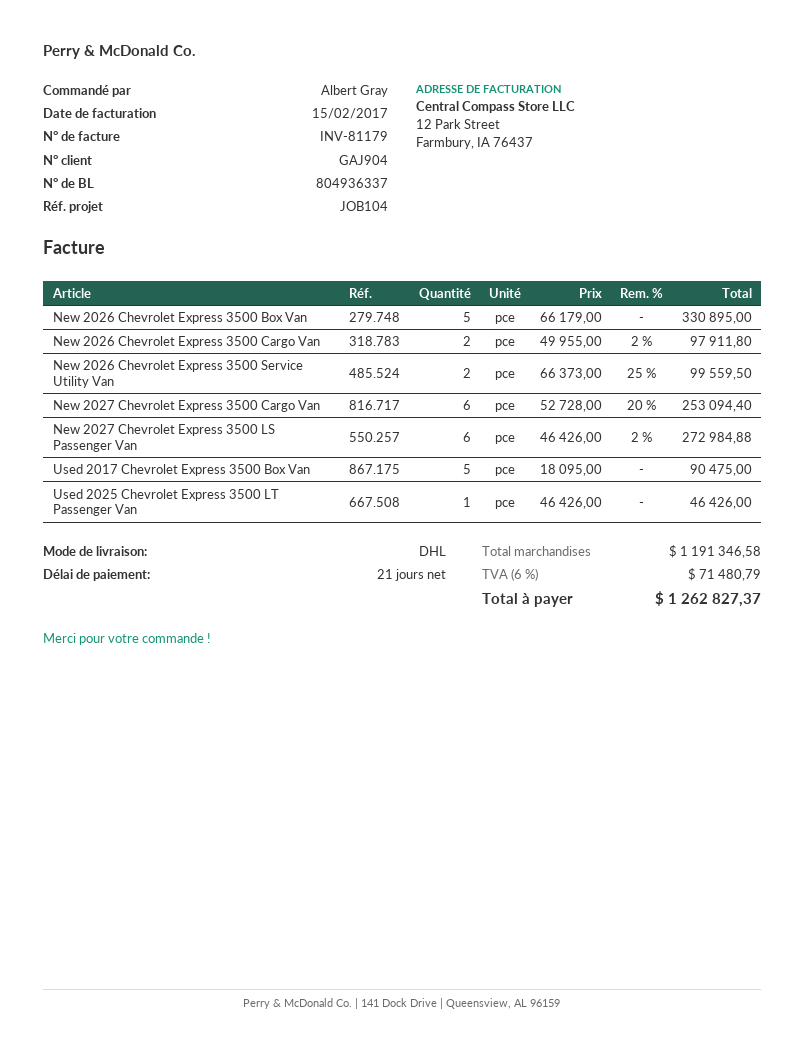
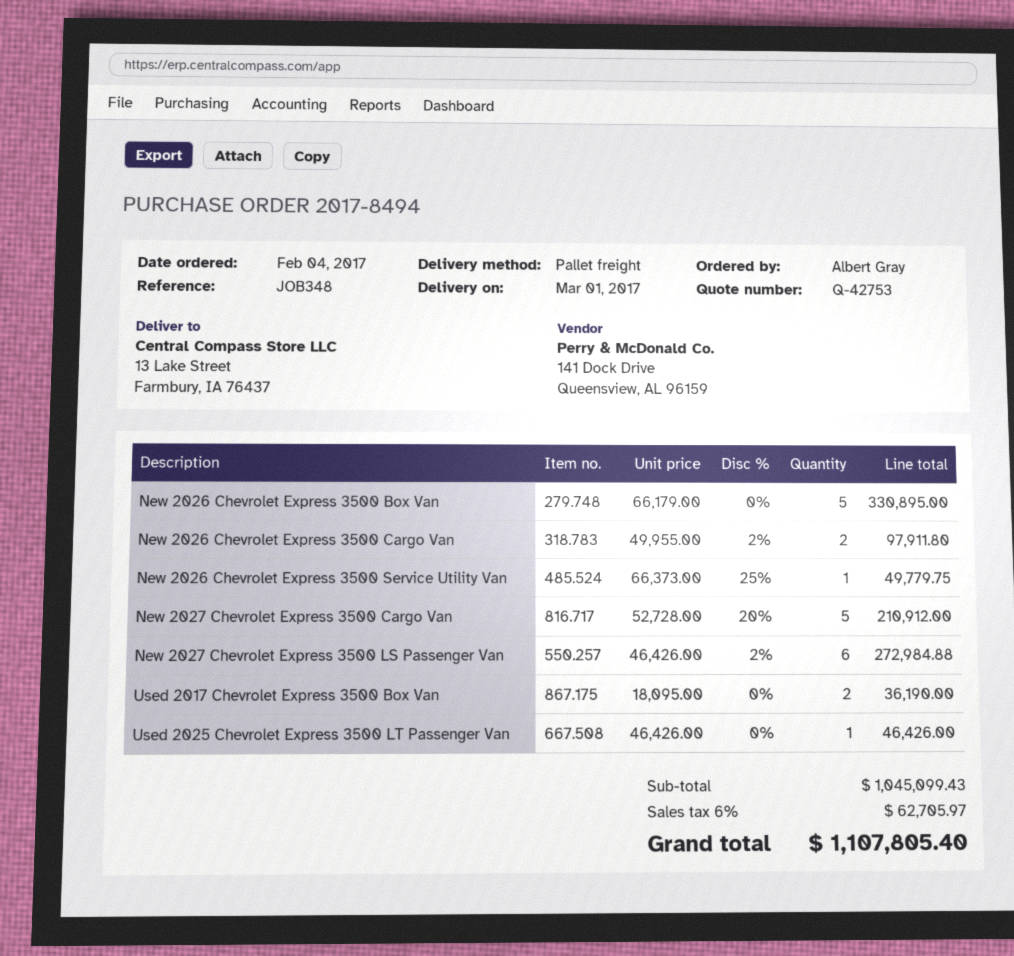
reference: JOB104 -> JOB348
shipping method: DHL -> pallet freight
New 2026 Chevrolet Express 3500 Service Utility Van: 2 x 66373.00 - 25% = 99559.50 -> 1 x 66373.00 - 25% = 49779.75
New 2027 Chevrolet Express 3500 Cargo Van: 6 x 52728.00 - 20% = 253094.40 -> 5 x 52728.00 - 20% = 210912.00
Used 2017 Chevrolet Express 3500 Box Van: 5 x 18095.00 = 90475.00 -> 2 x 18095.00 = 36190.00
subtotal: 1191346.58 -> 1045099.43
tax: 6% = 71480.79 -> 6% = 62705.97
total: 1262827.37 -> 1107805.40

